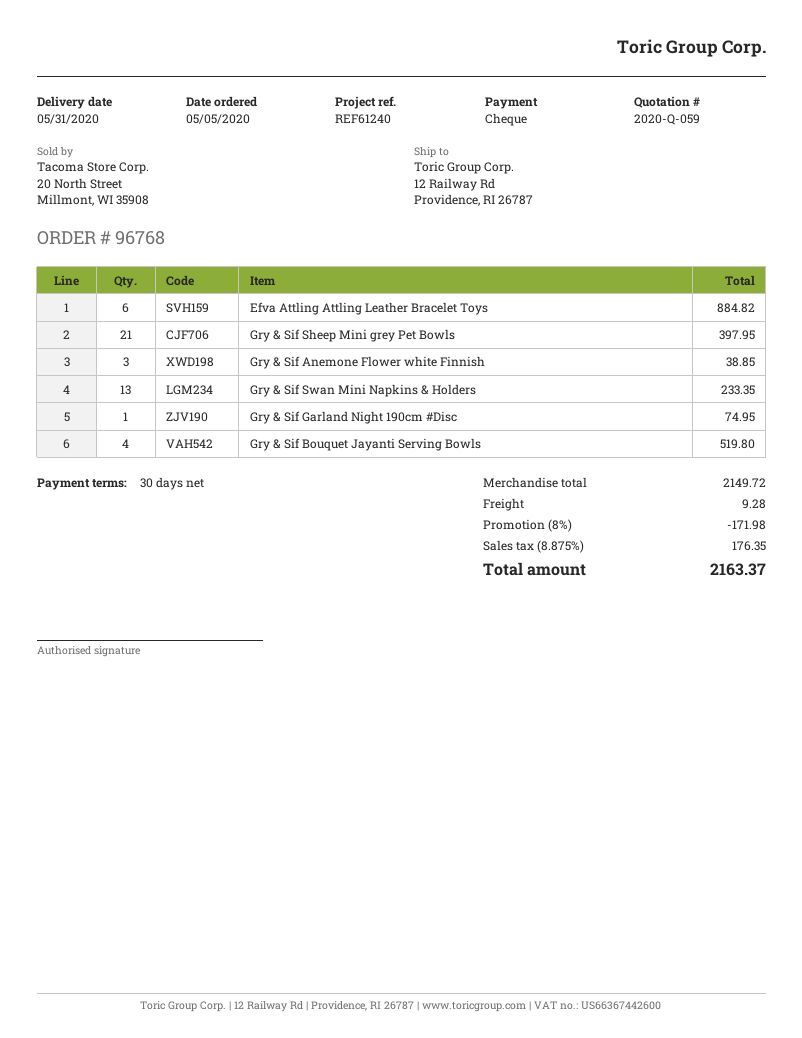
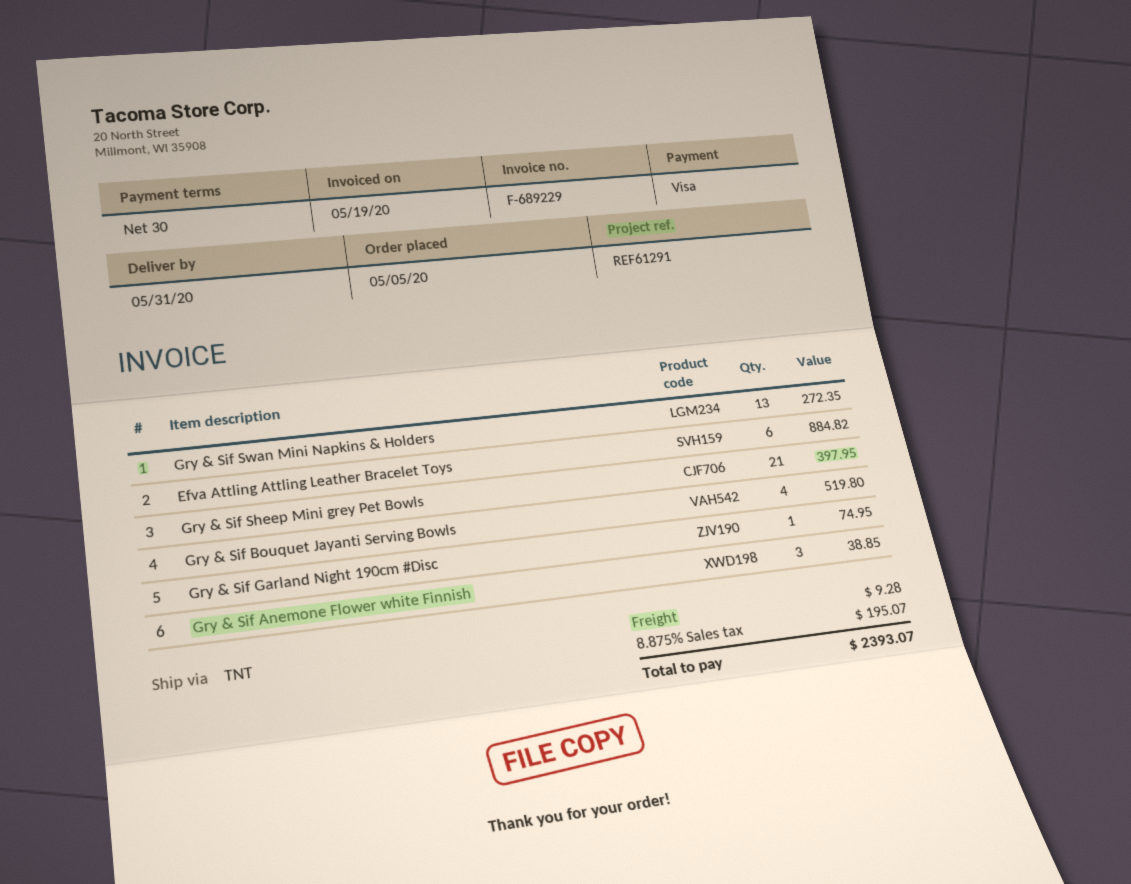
reference: REF61240 -> REF61291
payment method: cheque -> Visa
Gry & Sif Swan Mini Napkins & Holders: 13 for 233.35 -> 13 for 272.35
discount: 8% = 171.98 -> none
tax: 8.875% = 176.35 -> 8.875% = 195.07
total: 2163.37 -> 2393.07

